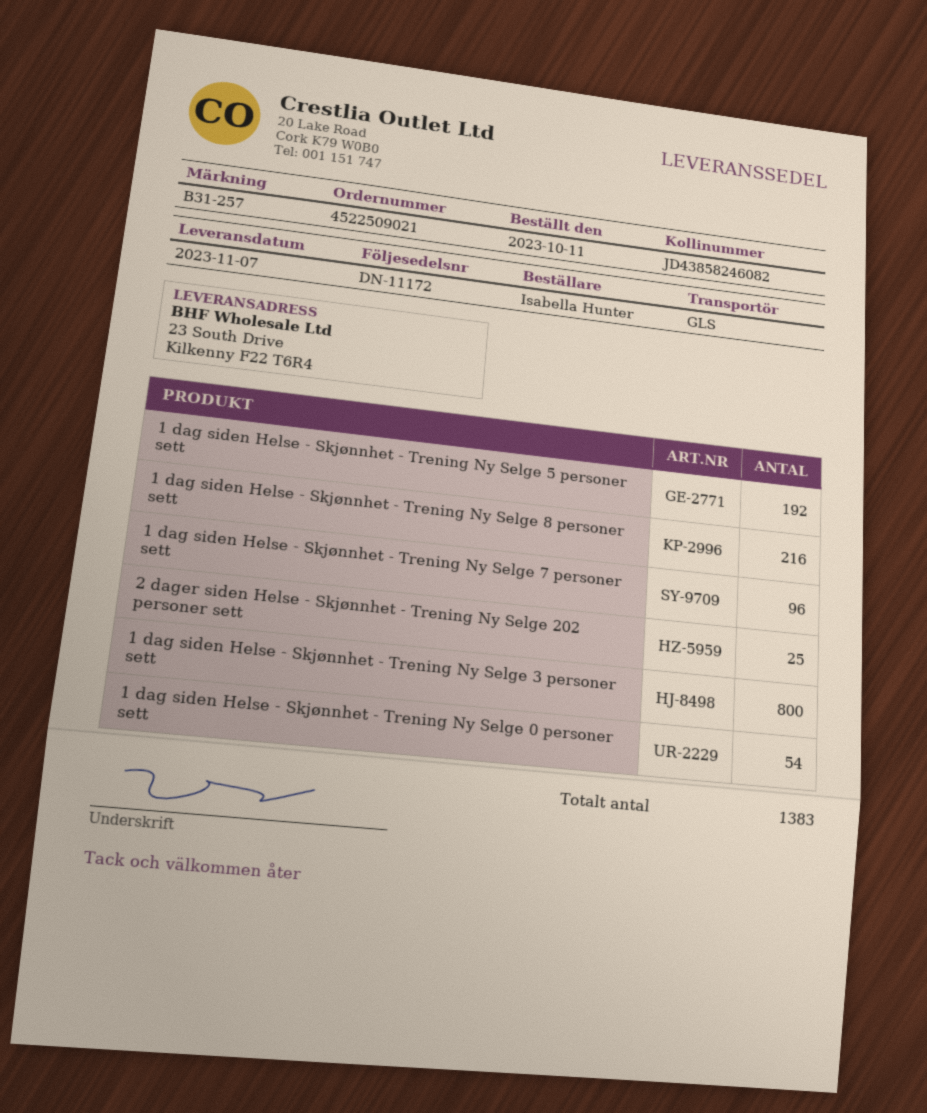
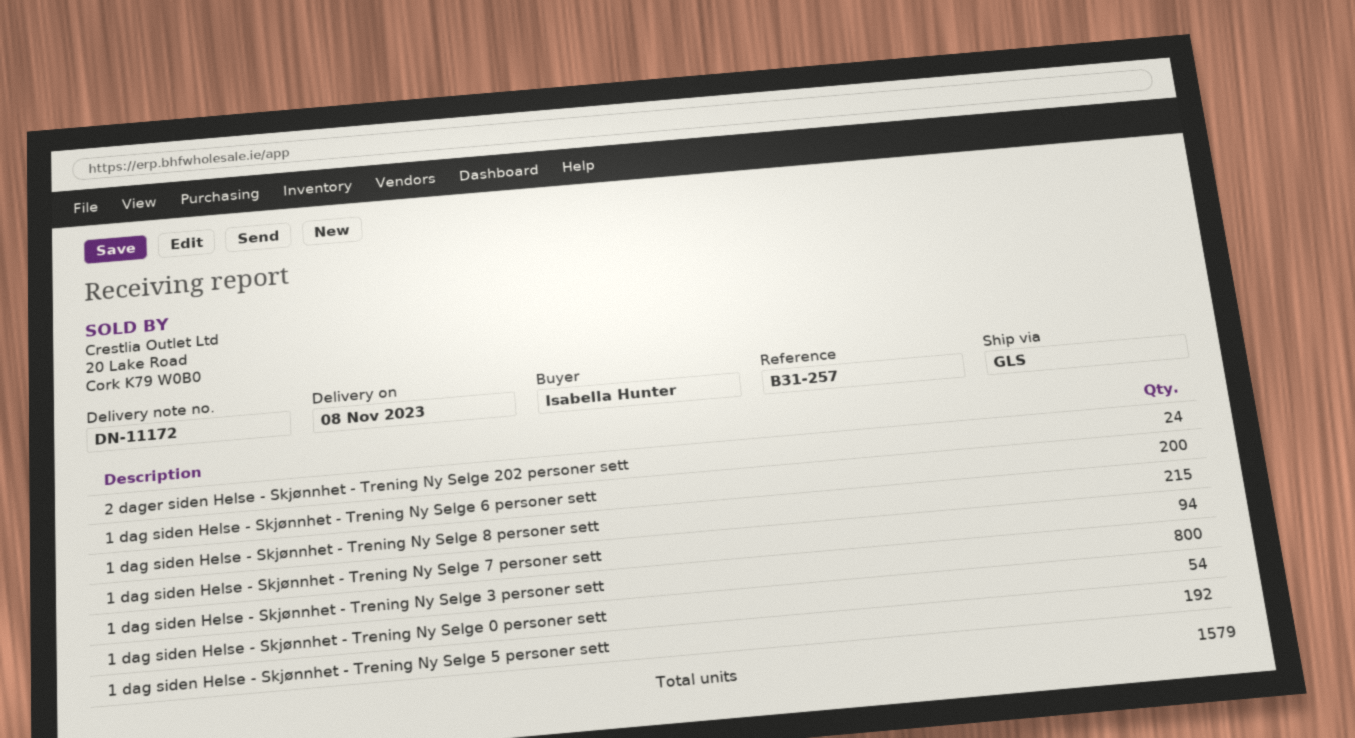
delivery date: 2023-11-07 -> 2023-11-08
1 dag siden Helse - Skjønnhet - Trening Ny Selge 8 personer sett: 216 -> 215
1 dag siden Helse - Skjønnhet - Trening Ny Selge 7 personer sett: 96 -> 94
2 dager siden Helse - Skjønnhet - Trening Ny Selge 202 personer sett: 25 -> 24
1 dag siden Helse - Skjønnhet - Trening Ny Selge 6 personer sett: none -> 200
total quantity: 1383 -> 1579

